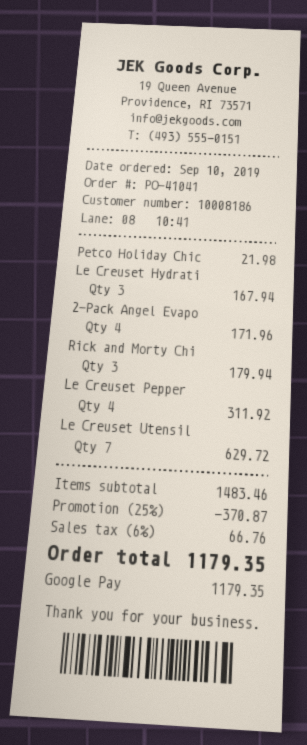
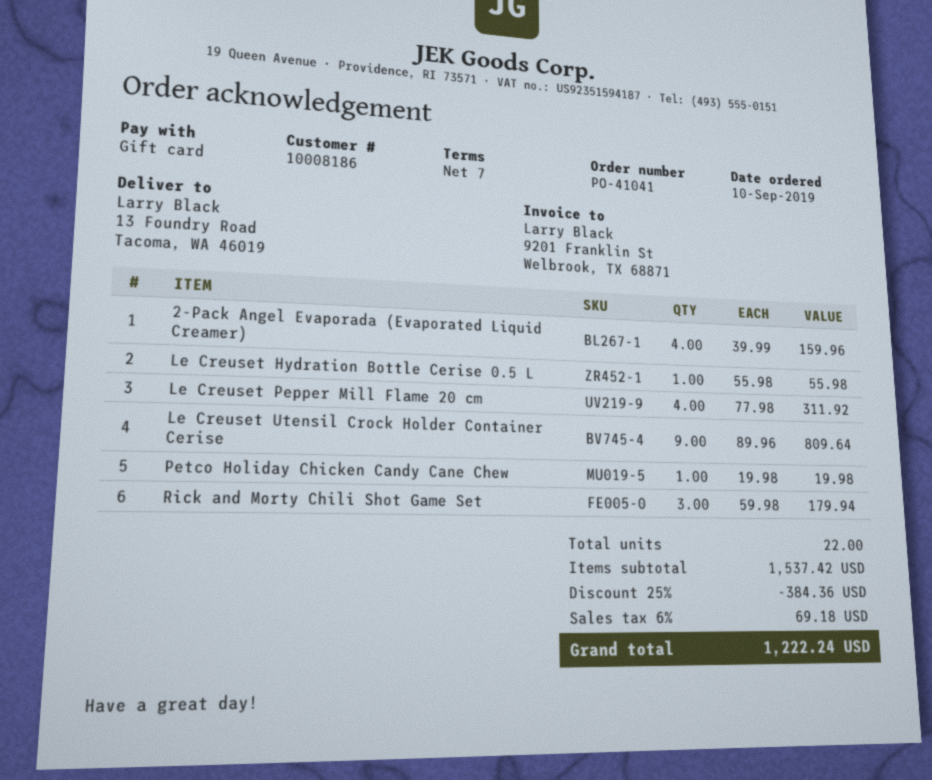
payment method: Google Pay -> gift card
Petco Holiday Chic: 1 for 21.98 -> 1 for 19.98
Le Creuset Hydrati: 3 for 167.94 -> 1 for 55.98
2-Pack Angel Evapo: 4 for 171.96 -> 4 for 159.96
Le Creuset Utensil: 7 for 629.72 -> 9 for 809.64
subtotal: 1483.46 -> 1537.42
discount: 25% = 370.87 -> 25% = 384.36
tax: 6% = 66.76 -> 6% = 69.18
total: 1179.35 -> 1222.24

